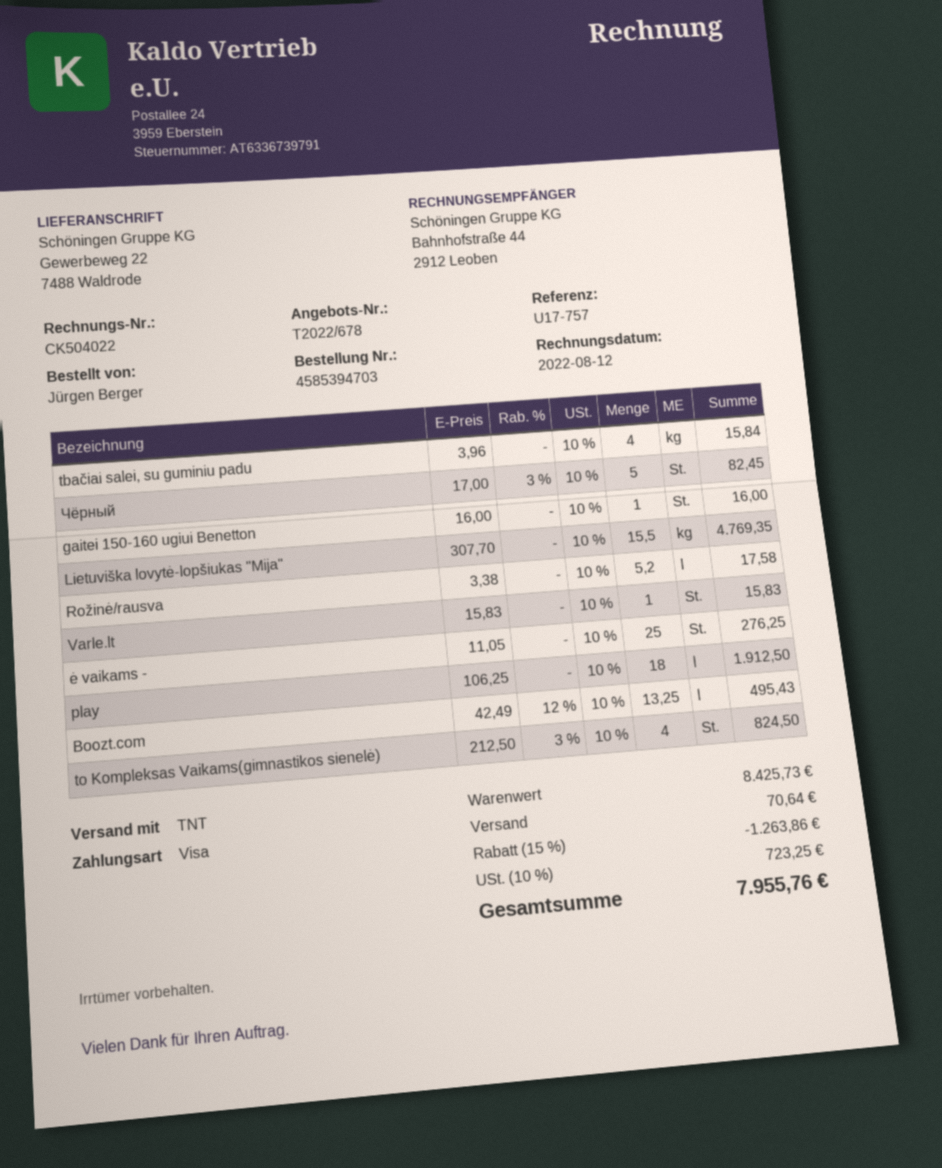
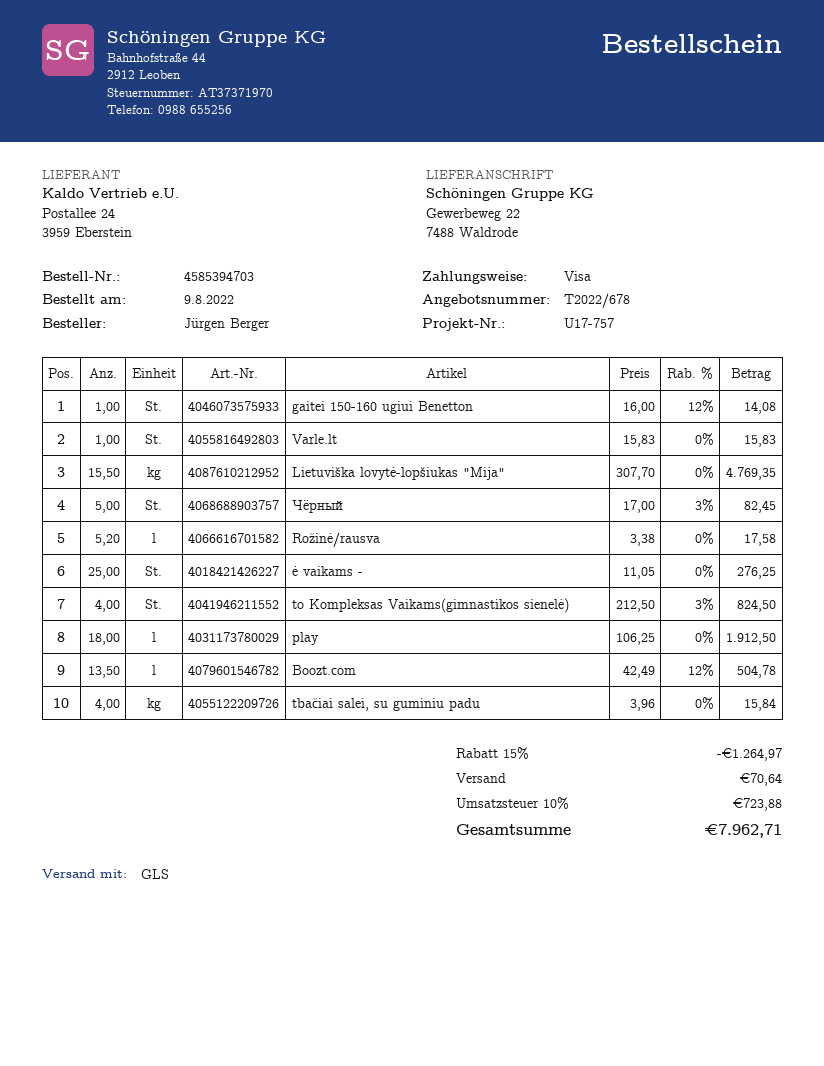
shipping method: TNT -> GLS
gaitei 150-160 ugiui Benetton: 1 x 16.00 = 16.00 -> 1 x 16.00 - 12% = 14.08
Boozt.com: 13.25 x 42.49 - 12% = 495.43 -> 13.5 x 42.49 - 12% = 504.78
discount: 15% = 1263.86 -> 15% = 1264.97
tax: 10% = 723.25 -> 10% = 723.88
total: 7955.76 -> 7962.71

